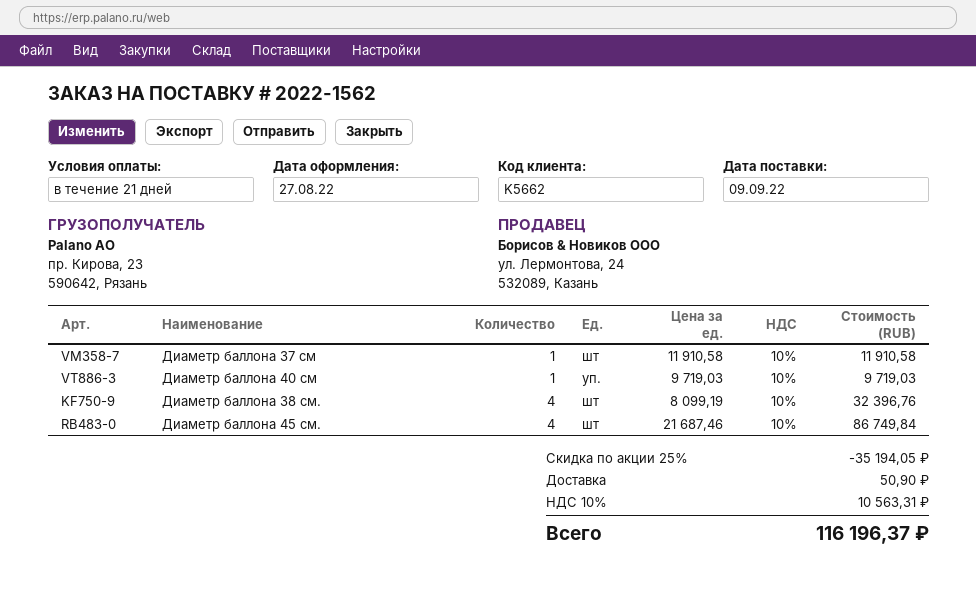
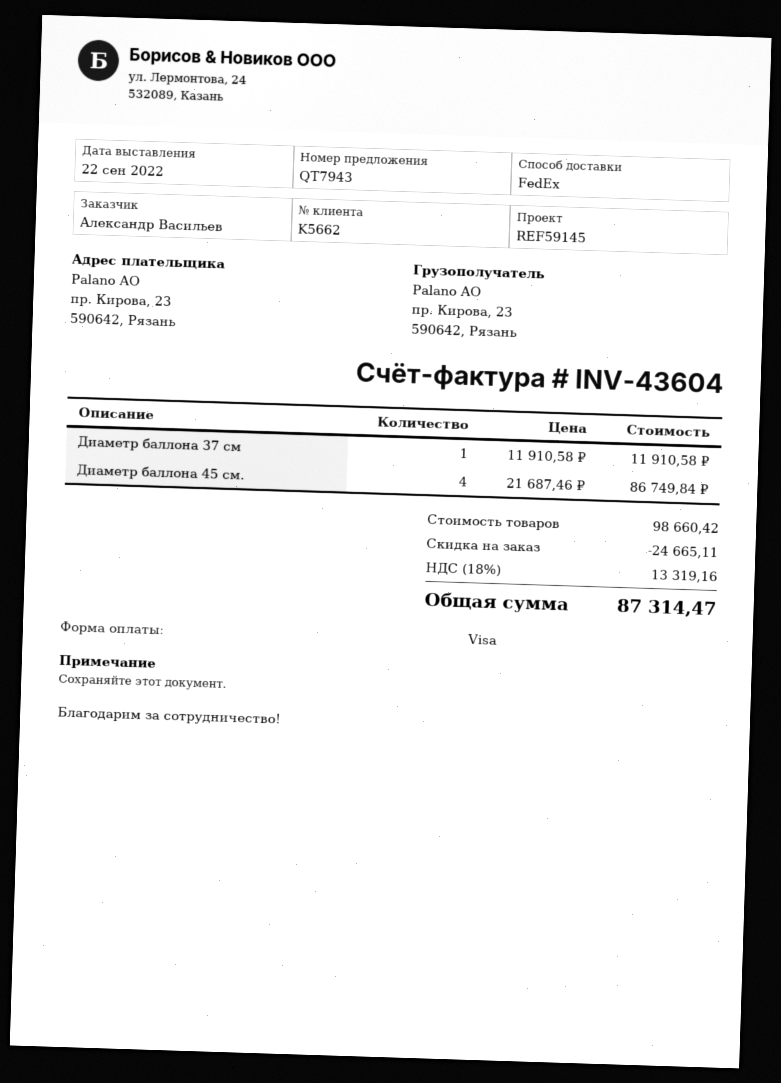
Диаметр баллона 40 см: 1 x 9719.03 = 9719.03 -> none
Диаметр баллона 38 см.: 4 x 8099.19 = 32396.76 -> none
discount: 35194.05 -> 24665.11
shipping: 50.90 -> none
tax: 10% = 10563.31 -> 18% = 13319.16
total: 116196.37 -> 87314.47

